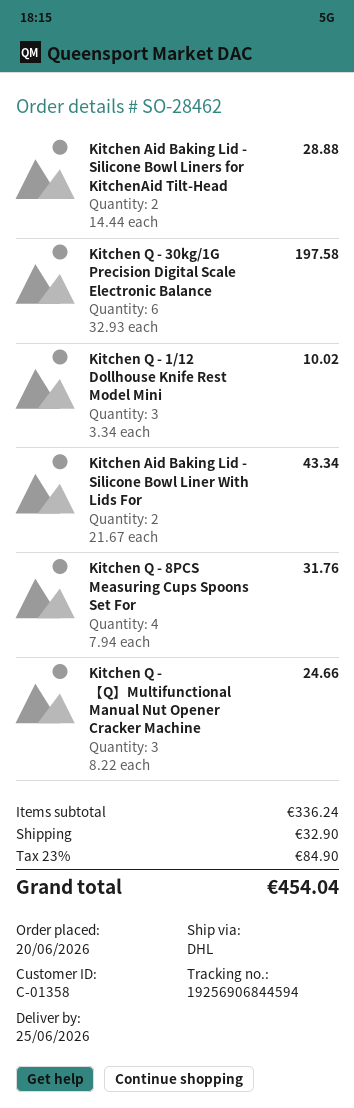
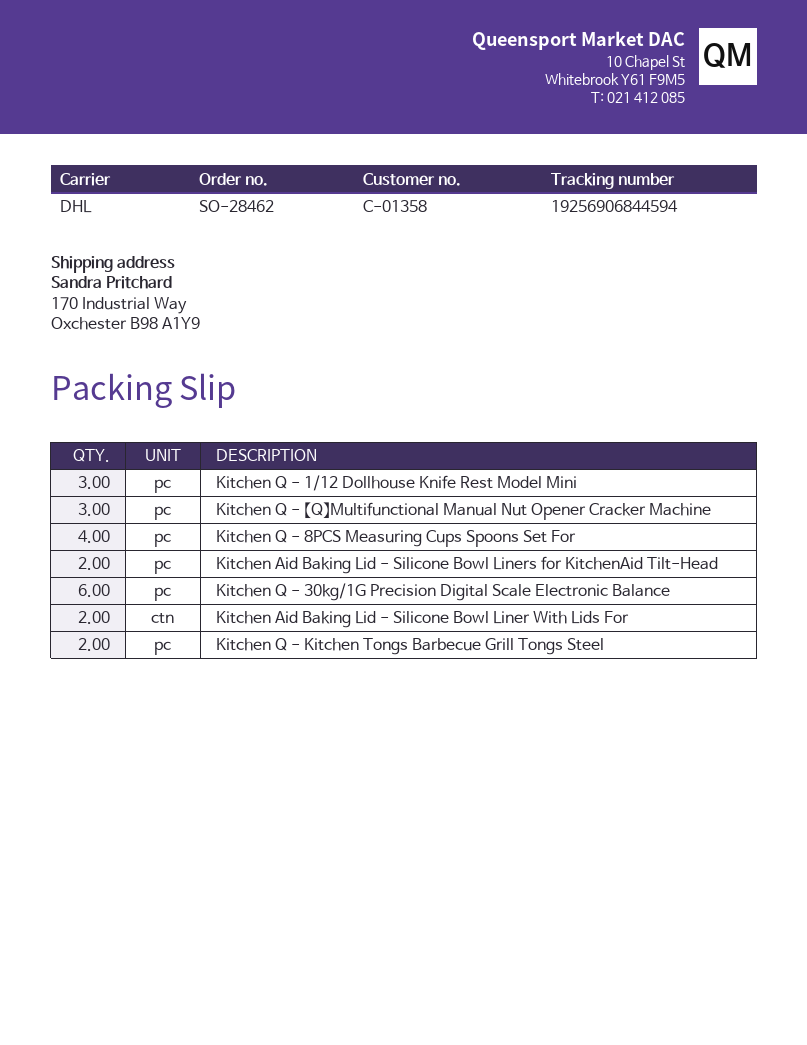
Kitchen Q - Kitchen Tongs Barbecue Grill Tongs Steel: none -> 2

